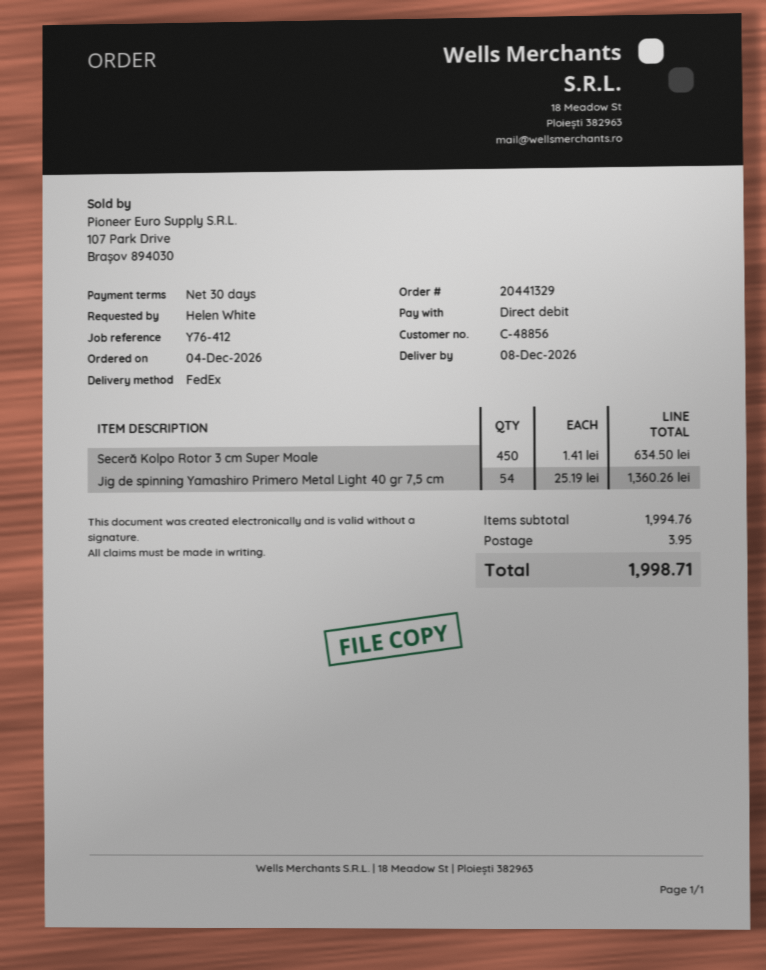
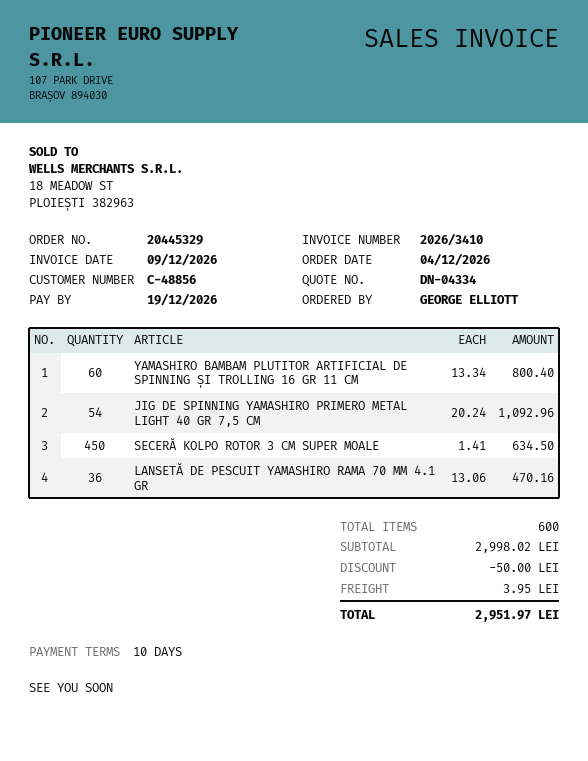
order number: 20441329 -> 20445329
payment terms: 30 days -> 10 days
ordered by: Helen White -> GEORGE ELLIOTT
Jig de spinning Yamashiro Primero Metal Light 40 gr 7,5 cm: 54 x 25.19 = 1360.26 -> 54 x 20.24 = 1092.96
YAMASHIRO BAMBAM PLUTITOR ARTIFICIAL DE SPINNING ȘI TROLLING 16 GR 11 CM: none -> 60 x 13.34 = 800.40
LANSETĂ DE PESCUIT YAMASHIRO RAMA 70 MM 4.1 GR: none -> 36 x 13.06 = 470.16
subtotal: 1994.76 -> 2998.02
discount: none -> 50.00
total: 1998.71 -> 2951.97

